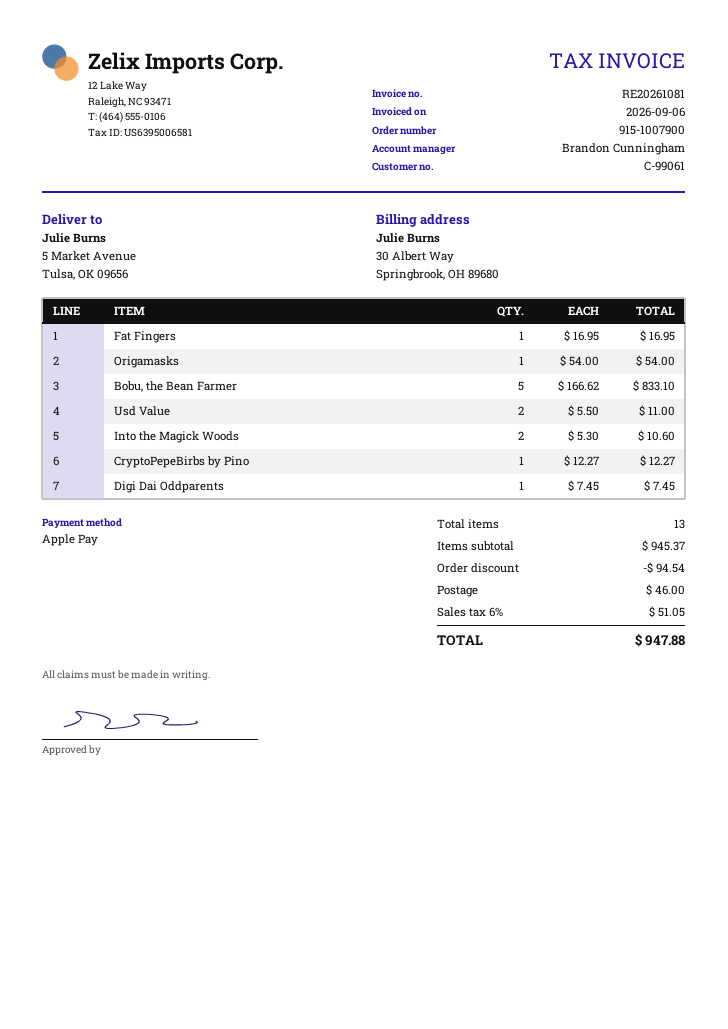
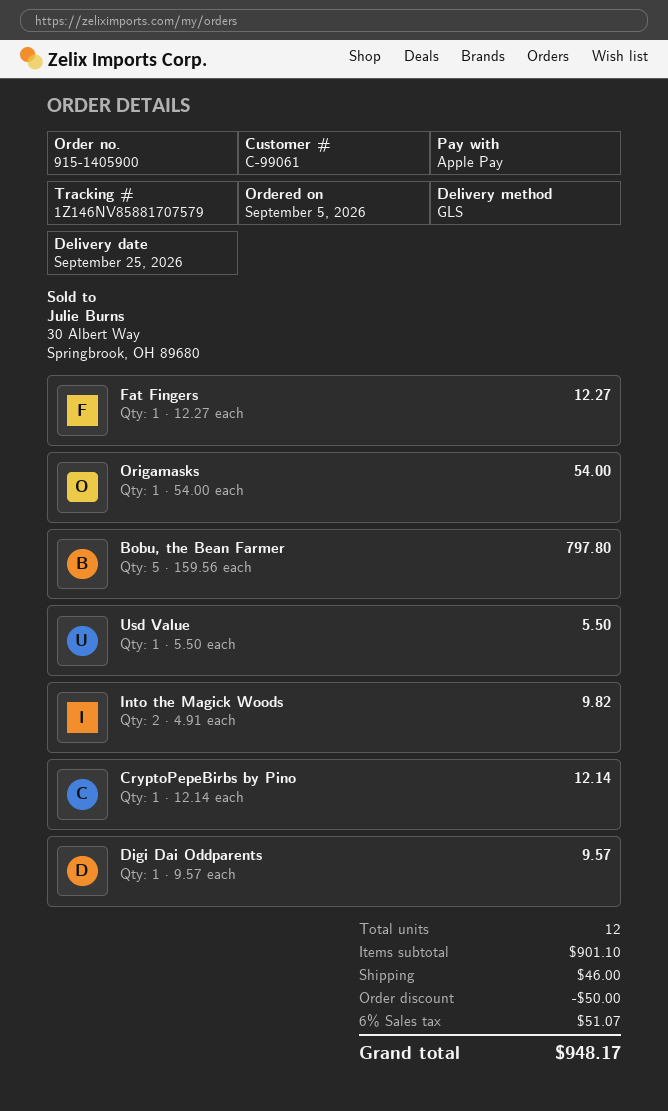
order number: 915-1007900 -> 915-1405900
Fat Fingers: 1 x 16.95 = 16.95 -> 1 x 12.27 = 12.27
Bobu, the Bean Farmer: 5 x 166.62 = 833.10 -> 5 x 159.56 = 797.80
Usd Value: 2 x 5.50 = 11.00 -> 1 x 5.50 = 5.50
Into the Magick Woods: 2 x 5.30 = 10.60 -> 2 x 4.91 = 9.82
CryptoPepeBirbs by Pino: 1 x 12.27 = 12.27 -> 1 x 12.14 = 12.14
Digi Dai Oddparents: 1 x 7.45 = 7.45 -> 1 x 9.57 = 9.57
total quantity: 13 -> 12
subtotal: 945.37 -> 901.10
discount: 94.54 -> 50.00
tax: 6% = 51.05 -> 6% = 51.07
total: 947.88 -> 948.17

